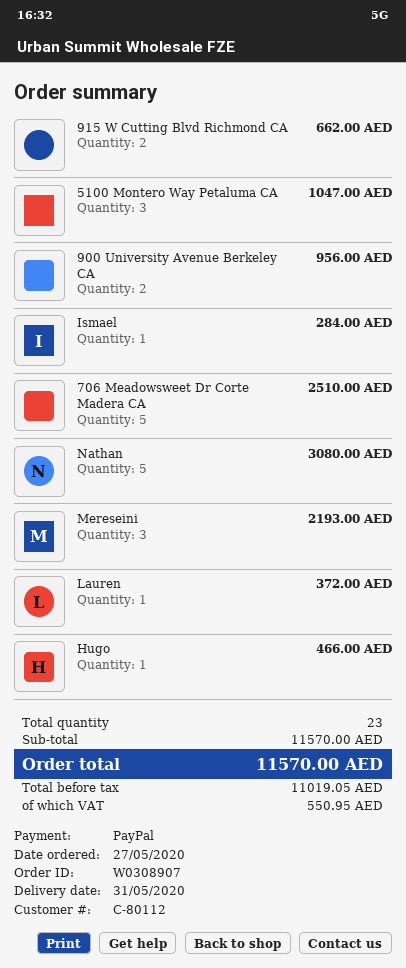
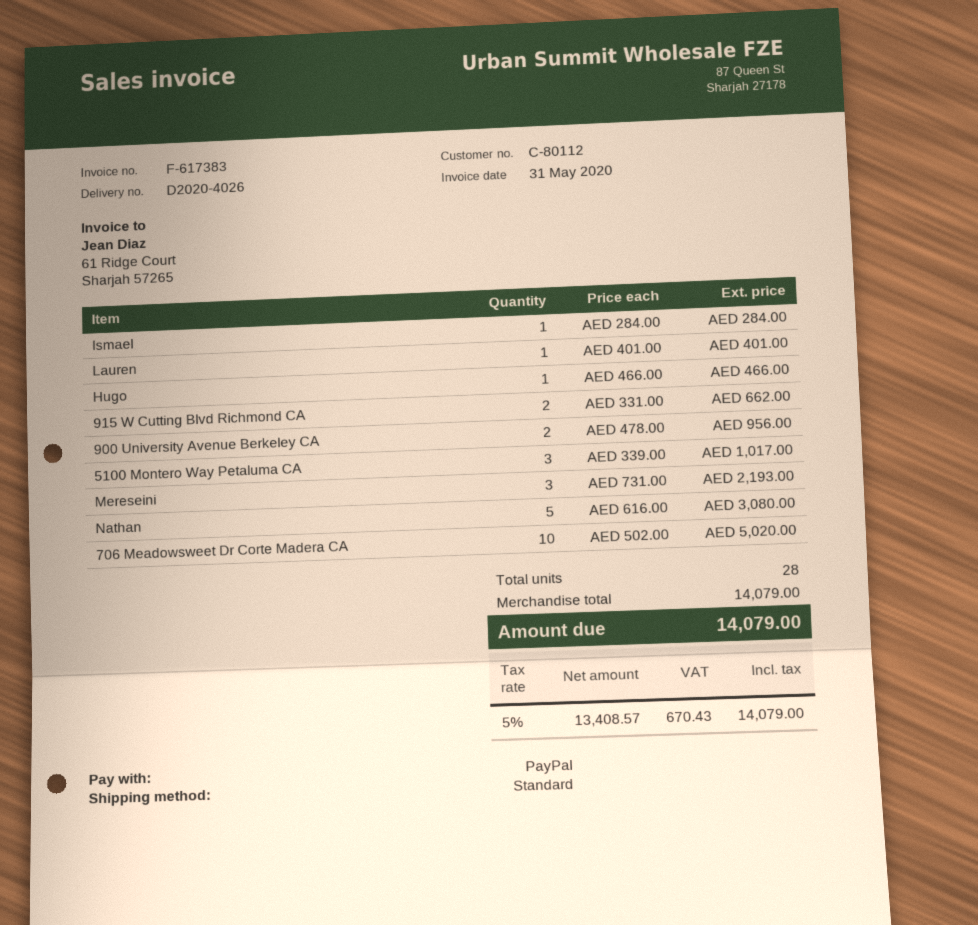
5100 Montero Way Petaluma CA: 3 for 1047.00 -> 3 for 1017.00
706 Meadowsweet Dr Corte Madera CA: 5 for 2510.00 -> 10 for 5020.00
Lauren: 1 for 372.00 -> 1 for 401.00
total quantity: 23 -> 28
subtotal: 11570.00 -> 14079.00
net: 11019.05 -> 13408.57
tax: 550.95 -> 670.43
total: 11570.00 -> 14079.00

